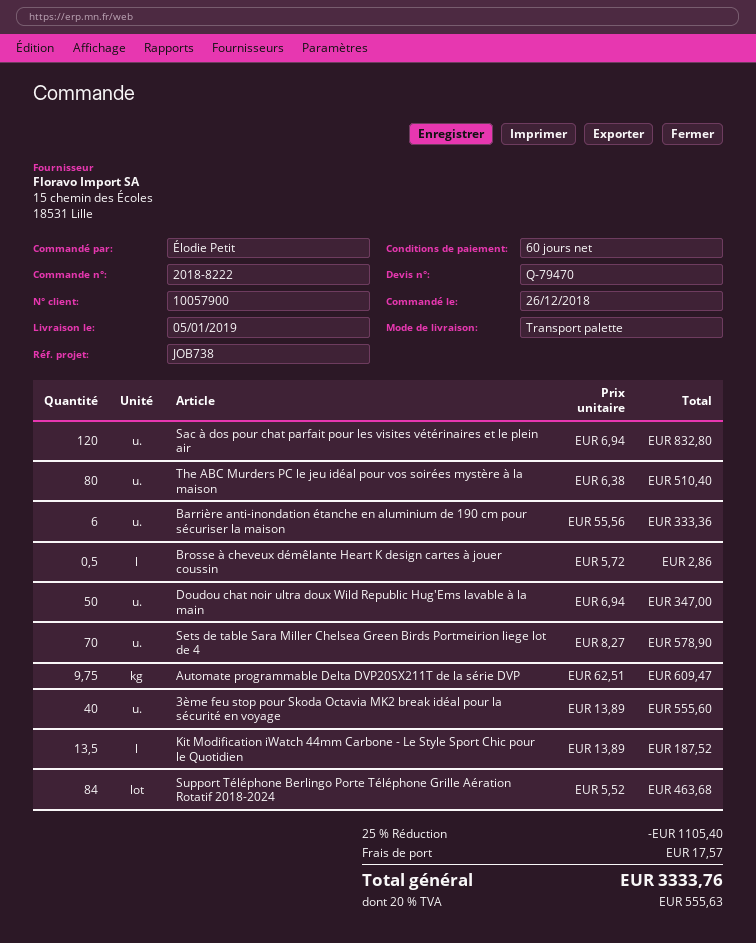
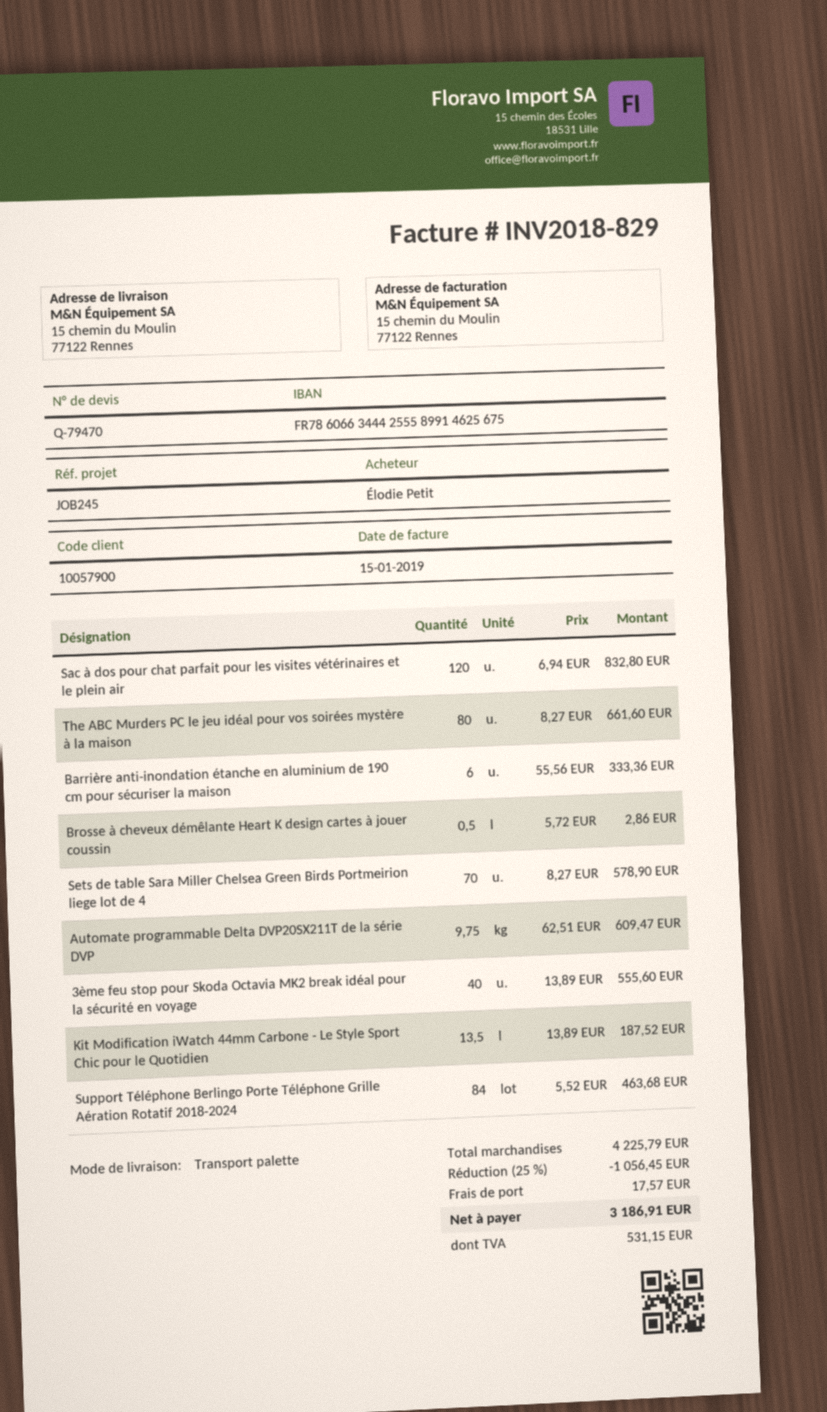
reference: JOB738 -> JOB245
The ABC Murders PC le jeu idéal pour vos soirées mystère à la maison: 80 x 6.38 = 510.40 -> 80 x 8.27 = 661.60
Doudou chat noir ultra doux Wild Republic Hug'Ems lavable à la main: 50 x 6.94 = 347.00 -> none
discount: 25% = 1105.40 -> 25% = 1056.45
tax: 555.63 -> 531.15
total: 3333.76 -> 3186.91

